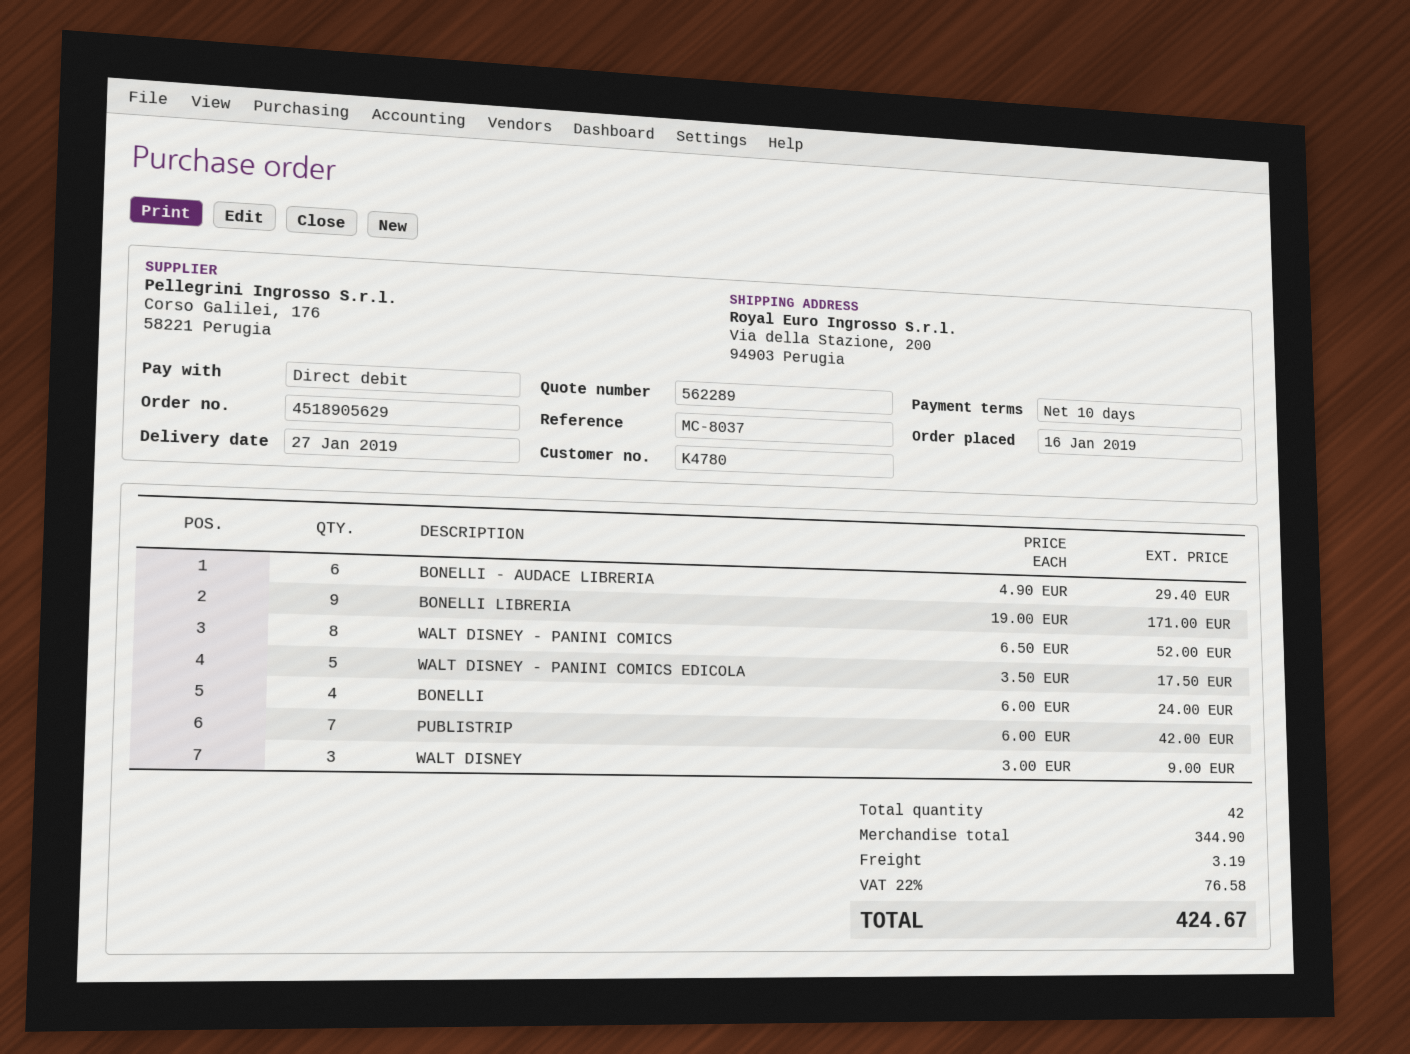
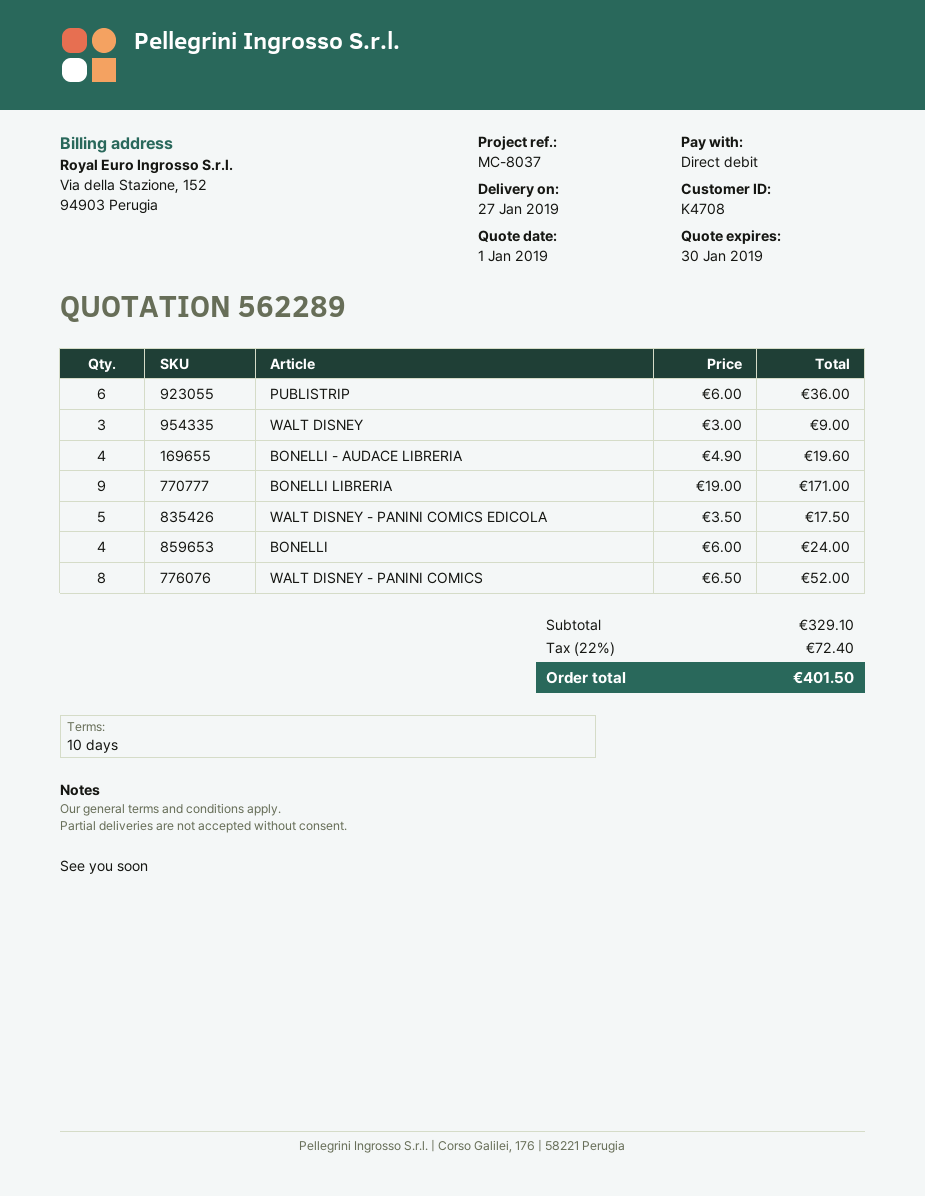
customer number: K4780 -> K4708
BONELLI - AUDACE LIBRERIA: 6 x 4.90 = 29.40 -> 4 x 4.90 = 19.60
PUBLISTRIP: 7 x 6.00 = 42.00 -> 6 x 6.00 = 36.00
subtotal: 344.90 -> 329.10
shipping: 3.19 -> none
tax: 22% = 76.58 -> 22% = 72.40
total: 424.67 -> 401.50

